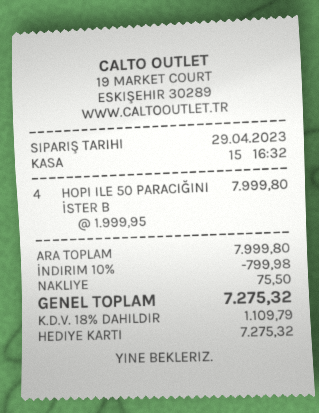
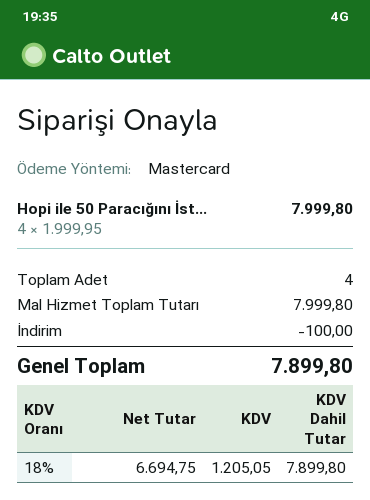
payment method: gift card -> Mastercard
discount: 799.98 -> 100.00
shipping: 75.50 -> none
tax: 18% = 1109.79 -> 18% = 1205.05
total: 7275.32 -> 7899.80

